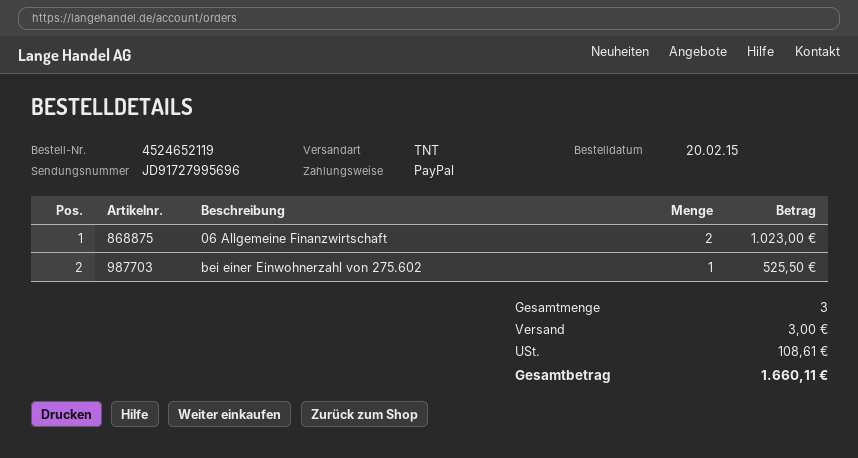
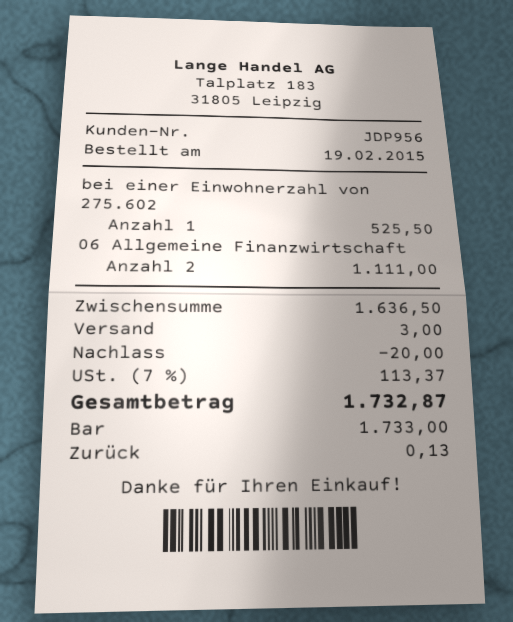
order date: 2015-02-20 -> 2015-02-19
payment method: PayPal -> cash
06 Allgemeine Finanzwirtschaft: 2 for 1023.00 -> 2 for 1111.00
discount: none -> 20.00
tax: 108.61 -> 113.37
total: 1660.11 -> 1732.87

